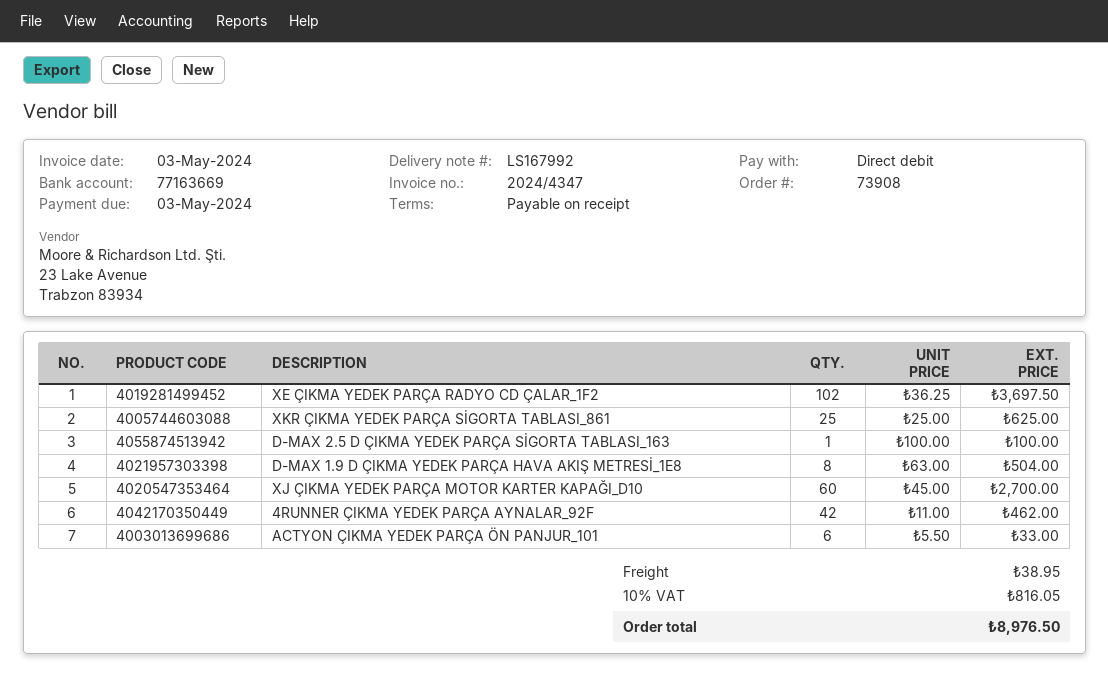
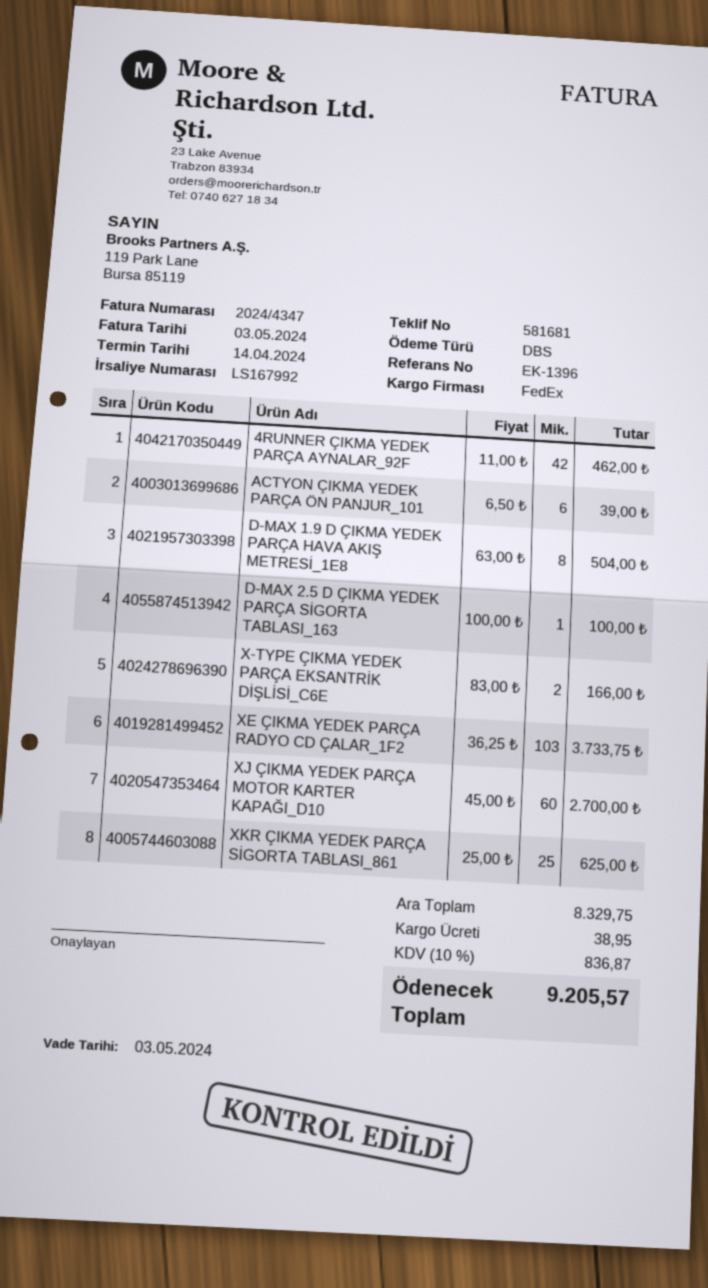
XE ÇIKMA YEDEK PARÇA RADYO CD ÇALAR_1F2: 102 x 36.25 = 3697.50 -> 103 x 36.25 = 3733.75
ACTYON ÇIKMA YEDEK PARÇA ÖN PANJUR_101: 6 x 5.50 = 33.00 -> 6 x 6.50 = 39.00
X-TYPE ÇIKMA YEDEK PARÇA EKSANTRİK DİŞLİSİ_C6E: none -> 2 x 83.00 = 166.00
tax: 10% = 816.05 -> 10% = 836.87
total: 8976.50 -> 9205.57

